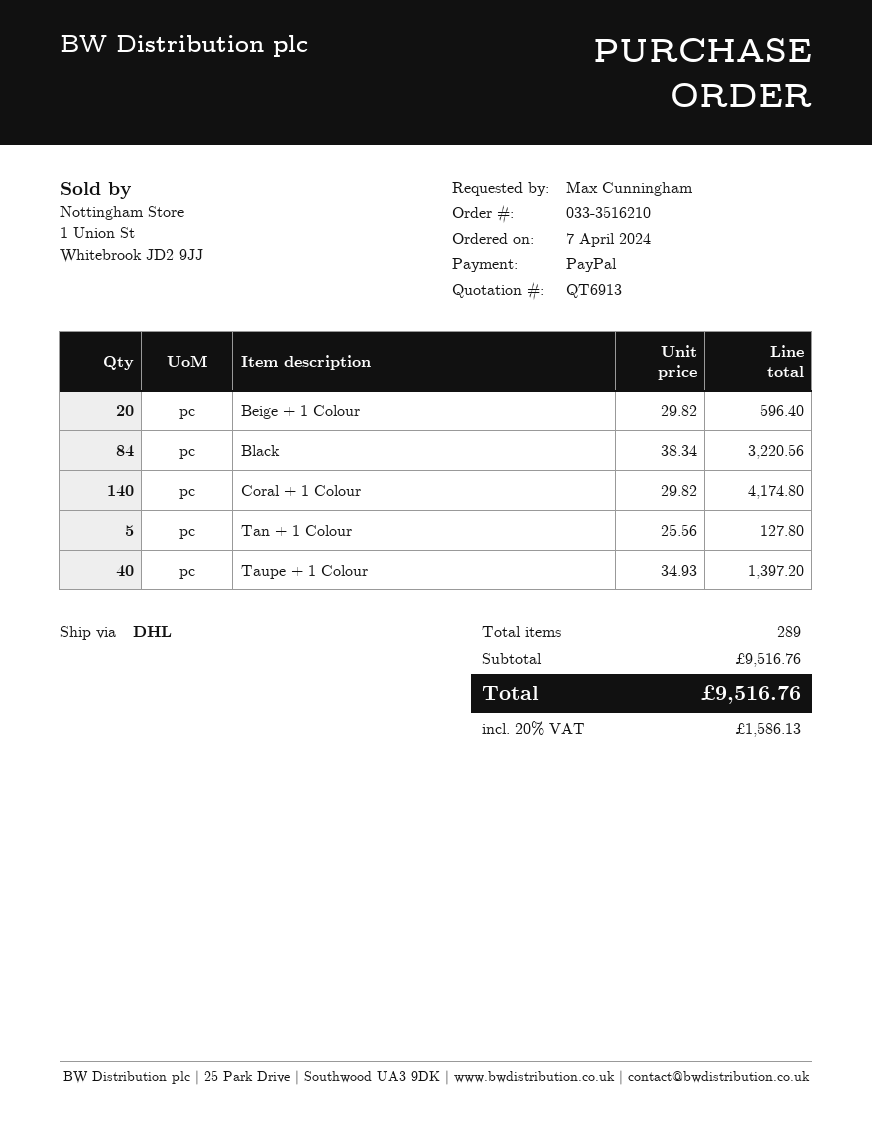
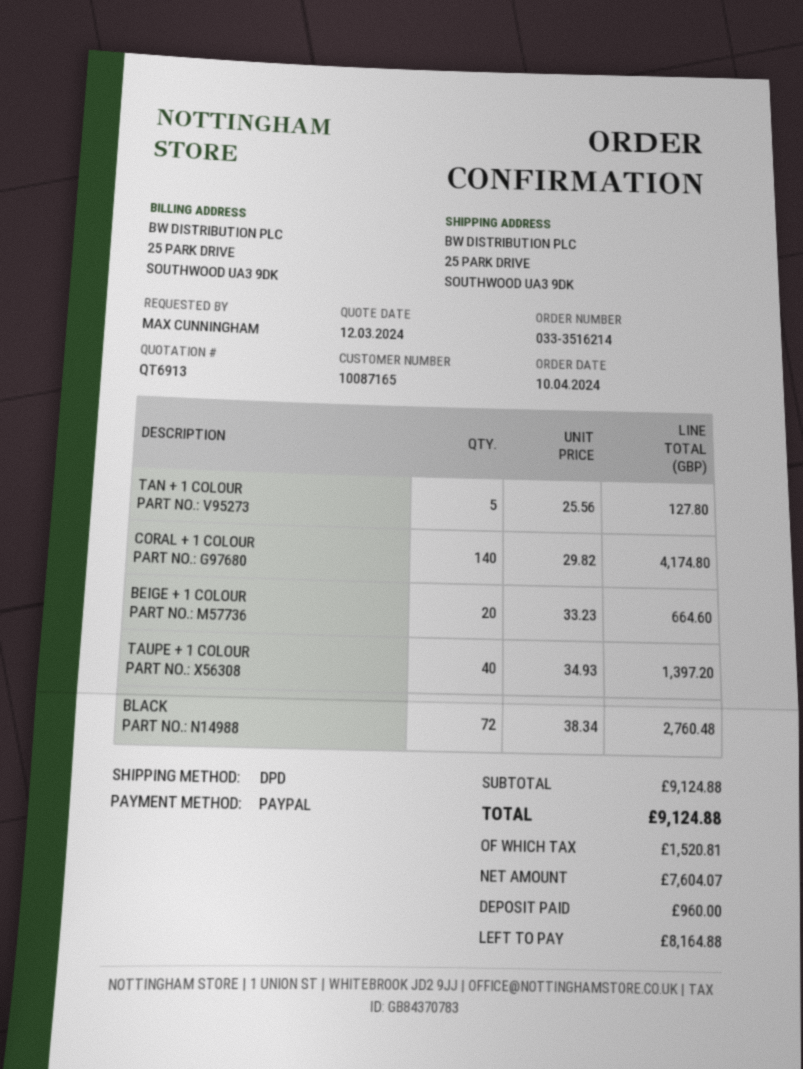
order number: 033-3516210 -> 033-3516214
order date: 2024-04-07 -> 2024-04-10
shipping method: DHL -> DPD
Beige + 1 Colour: 20 x 29.82 = 596.40 -> 20 x 33.23 = 664.60
Black: 84 x 38.34 = 3220.56 -> 72 x 38.34 = 2760.48
subtotal: 9516.76 -> 9124.88
tax: 1586.13 -> 1520.81
total: 9516.76 -> 9124.88

